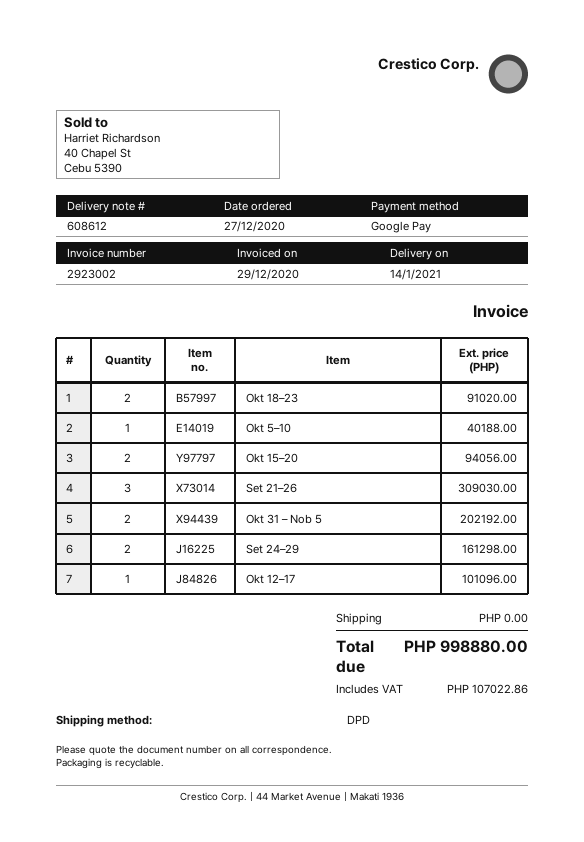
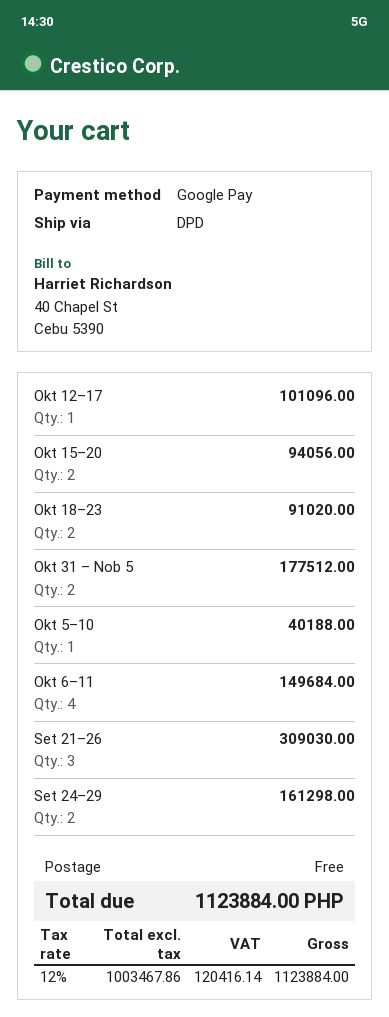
Okt 31 – Nob 5: 2 for 202192.00 -> 2 for 177512.00
Okt 6–11: none -> 4 for 149684.00
tax: 107022.86 -> 120416.14
total: 998880.00 -> 1123884.00

